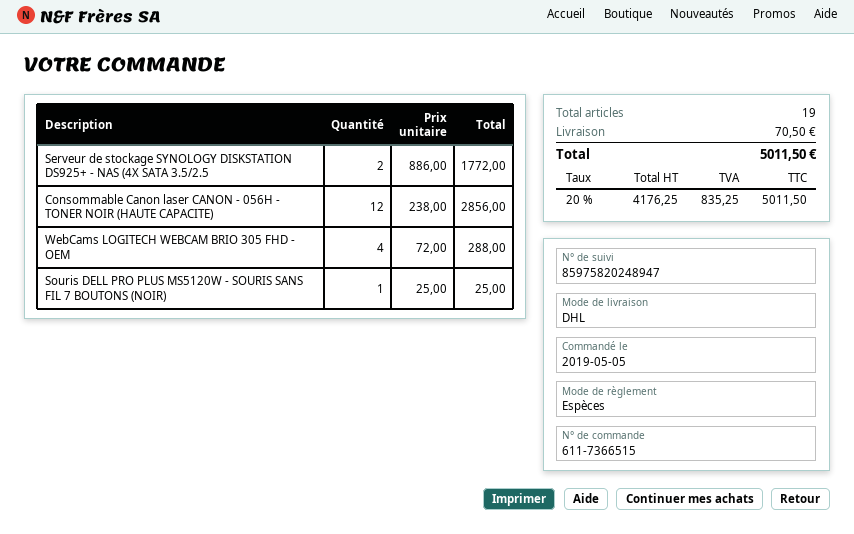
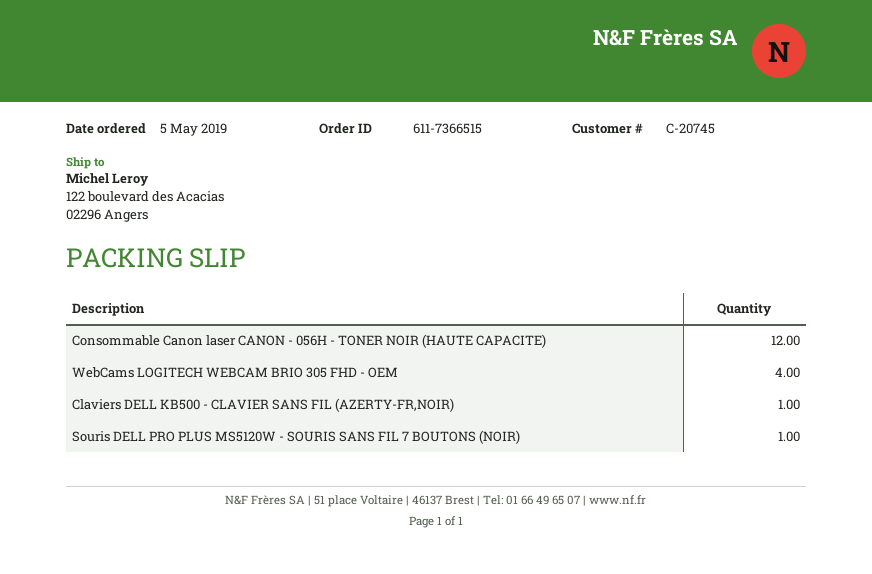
Serveur de stockage SYNOLOGY DISKSTATION DS925+ - NAS (4X SATA 3.5/2.5: 2 -> none
Claviers DELL KB500 - CLAVIER SANS FIL (AZERTY-FR,NOIR): none -> 1

